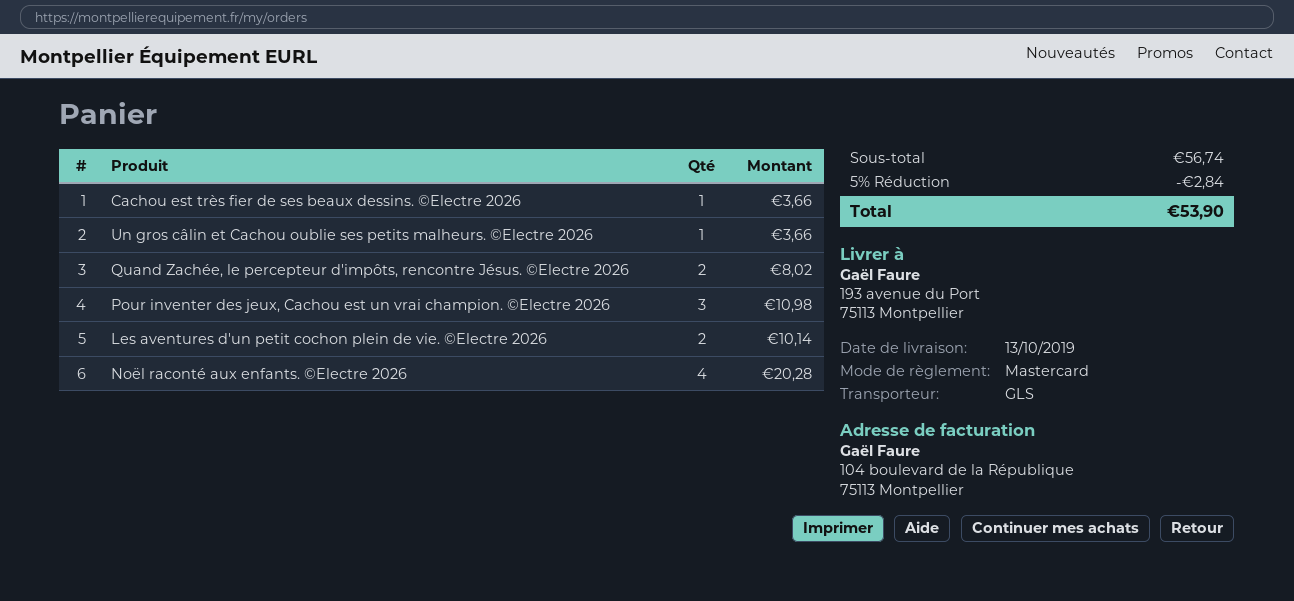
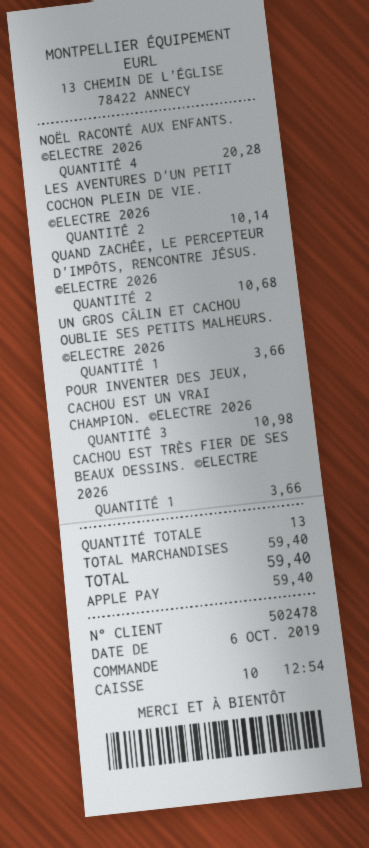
payment method: Mastercard -> Apple Pay
Quand Zachée, le percepteur d'impôts, rencontre Jésus. ©Electre 2026: 2 for 8.02 -> 2 for 10.68
subtotal: 56.74 -> 59.40
discount: 5% = 2.84 -> none
total: 53.90 -> 59.40

